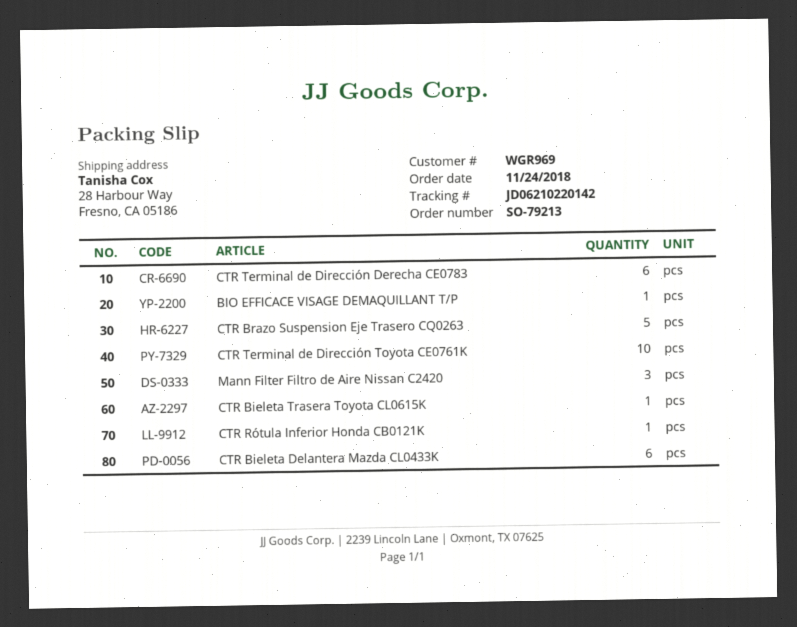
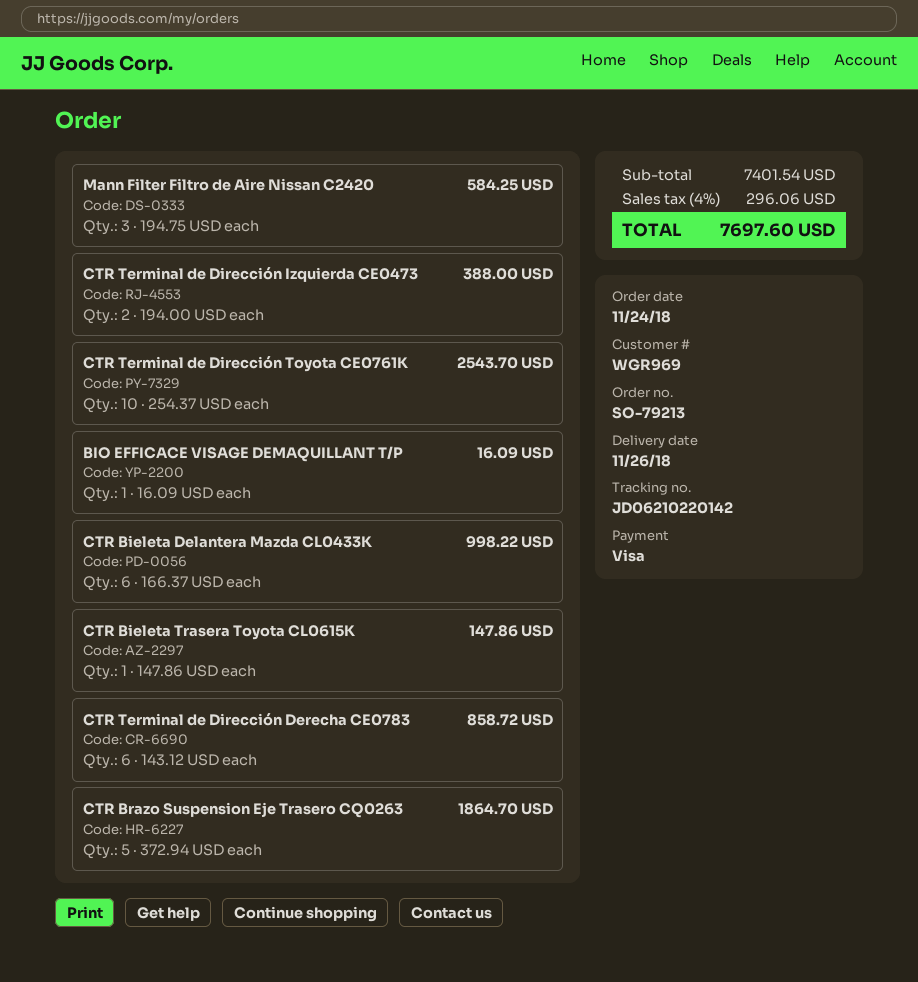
CTR Rótula Inferior Honda CB0121K: 1 -> none
CTR Terminal de Dirección Izquierda CE0473: none -> 2

